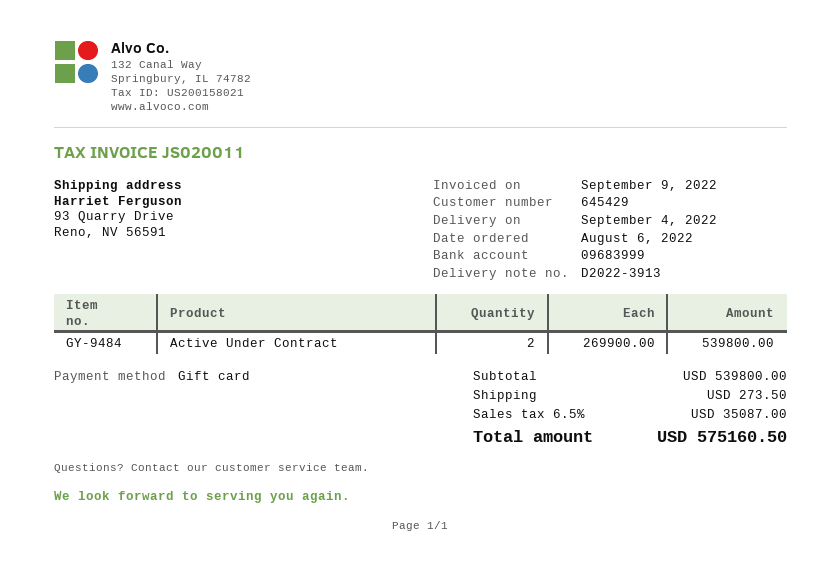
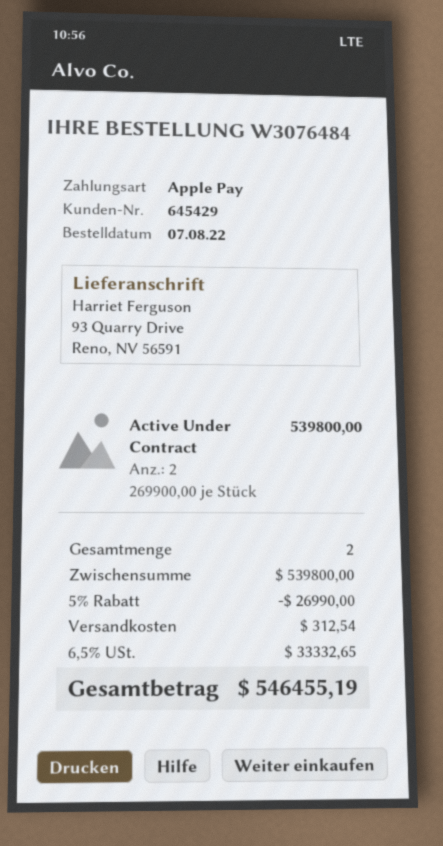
order date: 2022-08-06 -> 2022-08-07
payment method: gift card -> Apple Pay
discount: none -> 5% = 26990.00
shipping: 273.50 -> 312.54
tax: 6.5% = 35087.00 -> 6.5% = 33332.65
total: 575160.50 -> 546455.19

